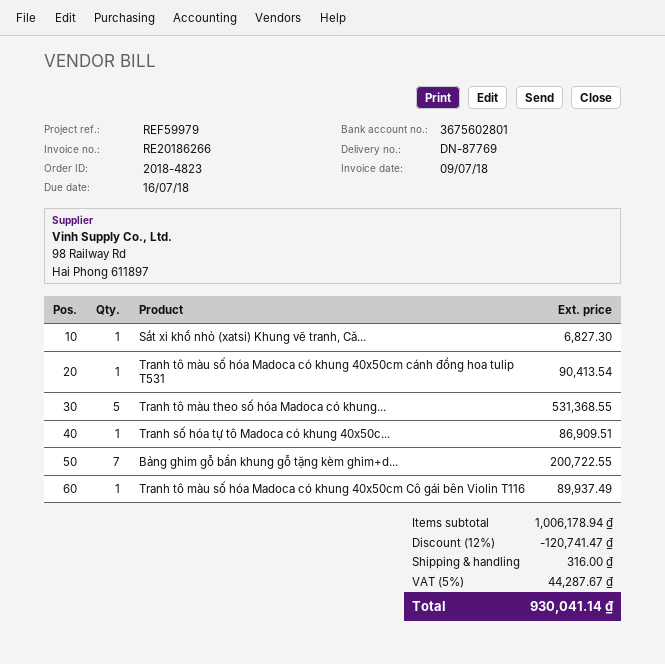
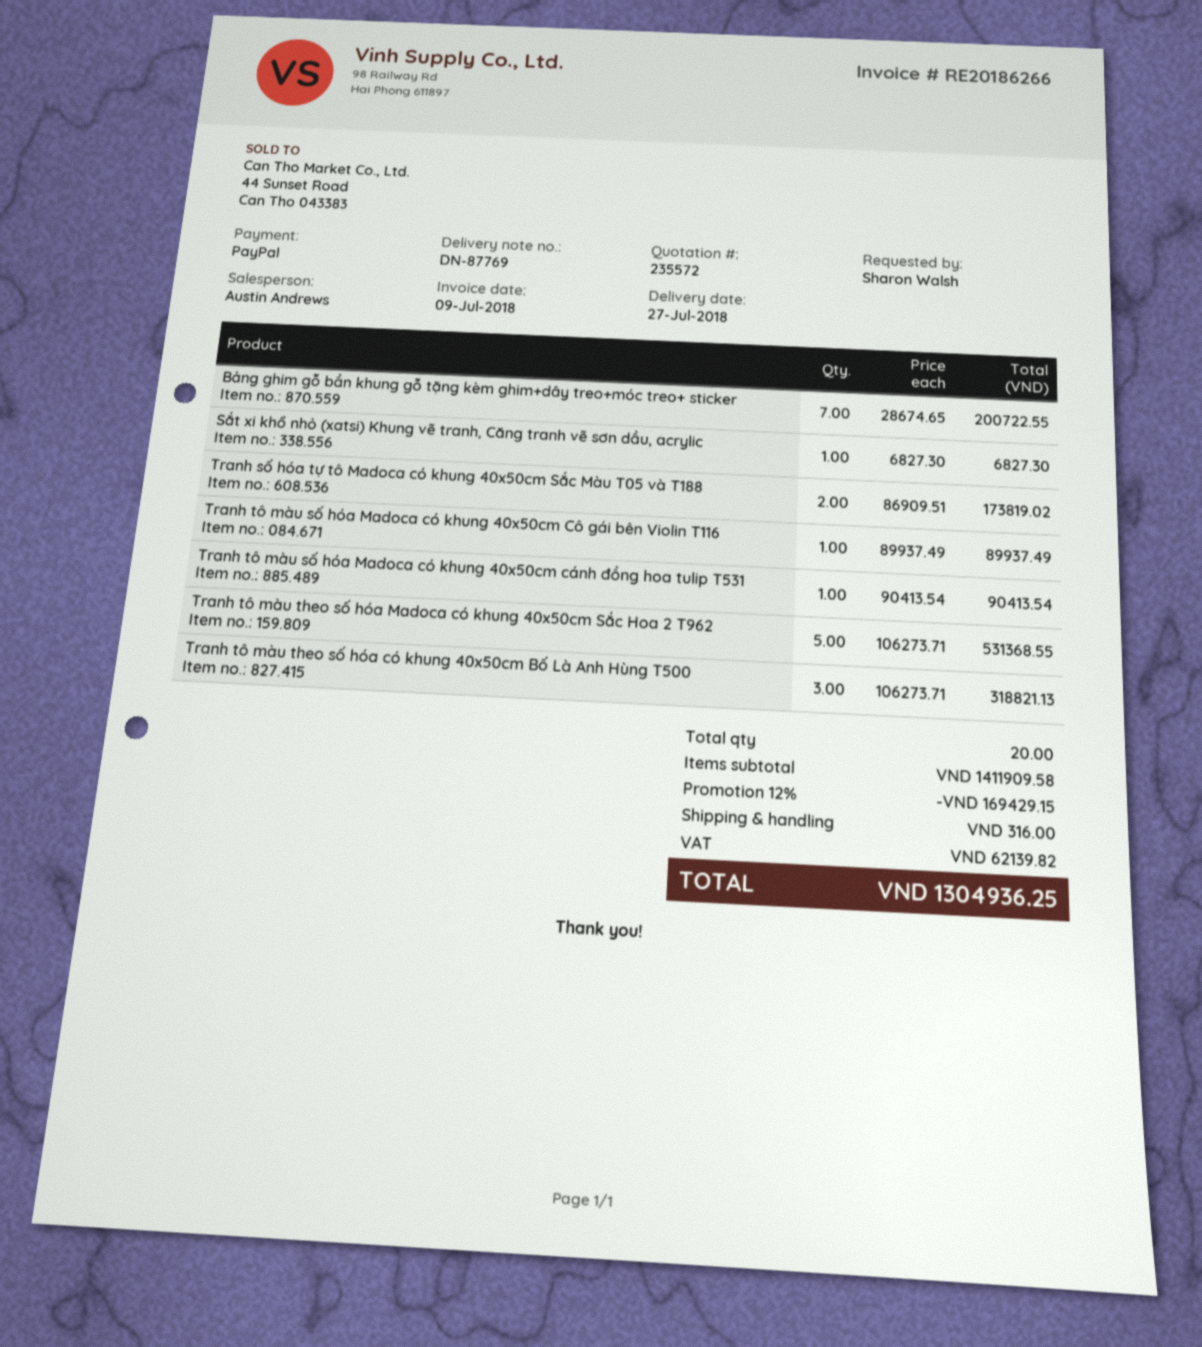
Tranh số hóa tự tô Madoca có khung 40x50c...: 1 for 86909.51 -> 2 for 173819.02
Tranh tô màu theo số hóa có khung 40x50cm Bố Là Anh Hùng T500: none -> 3 for 318821.13
subtotal: 1006178.94 -> 1411909.58
discount: 12% = 120741.47 -> 12% = 169429.15
tax: 44287.67 -> 62139.82
total: 930041.14 -> 1304936.25

